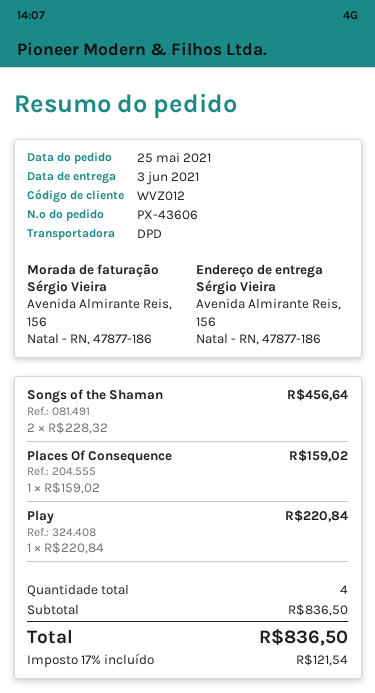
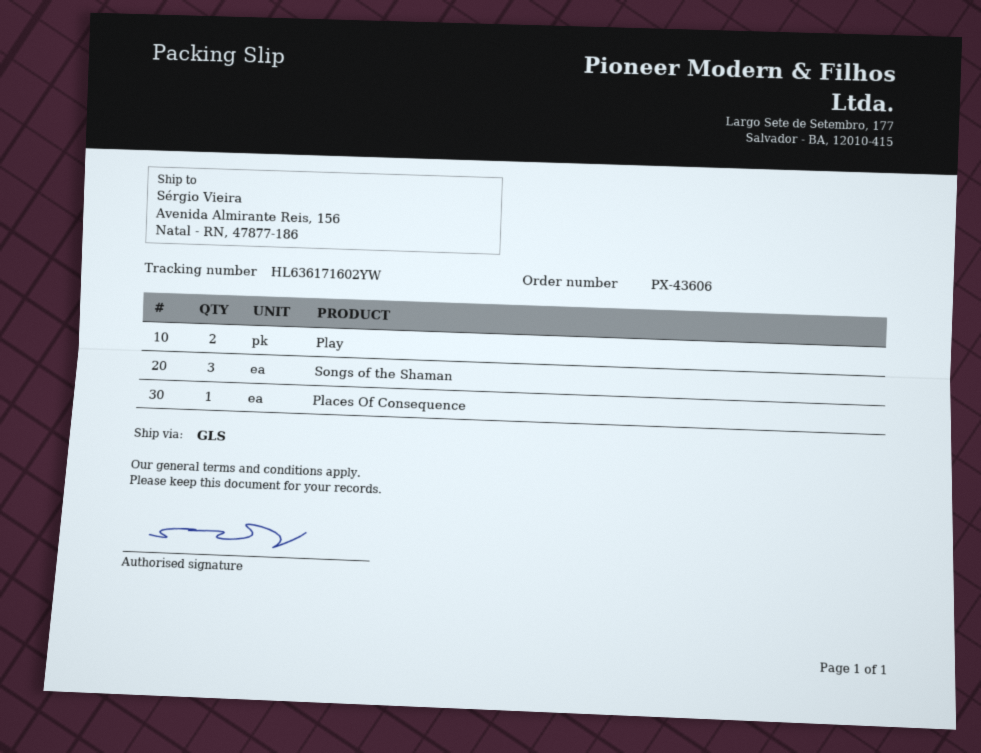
shipping method: DPD -> GLS
Songs of the Shaman: 2 -> 3
Play: 1 -> 2

